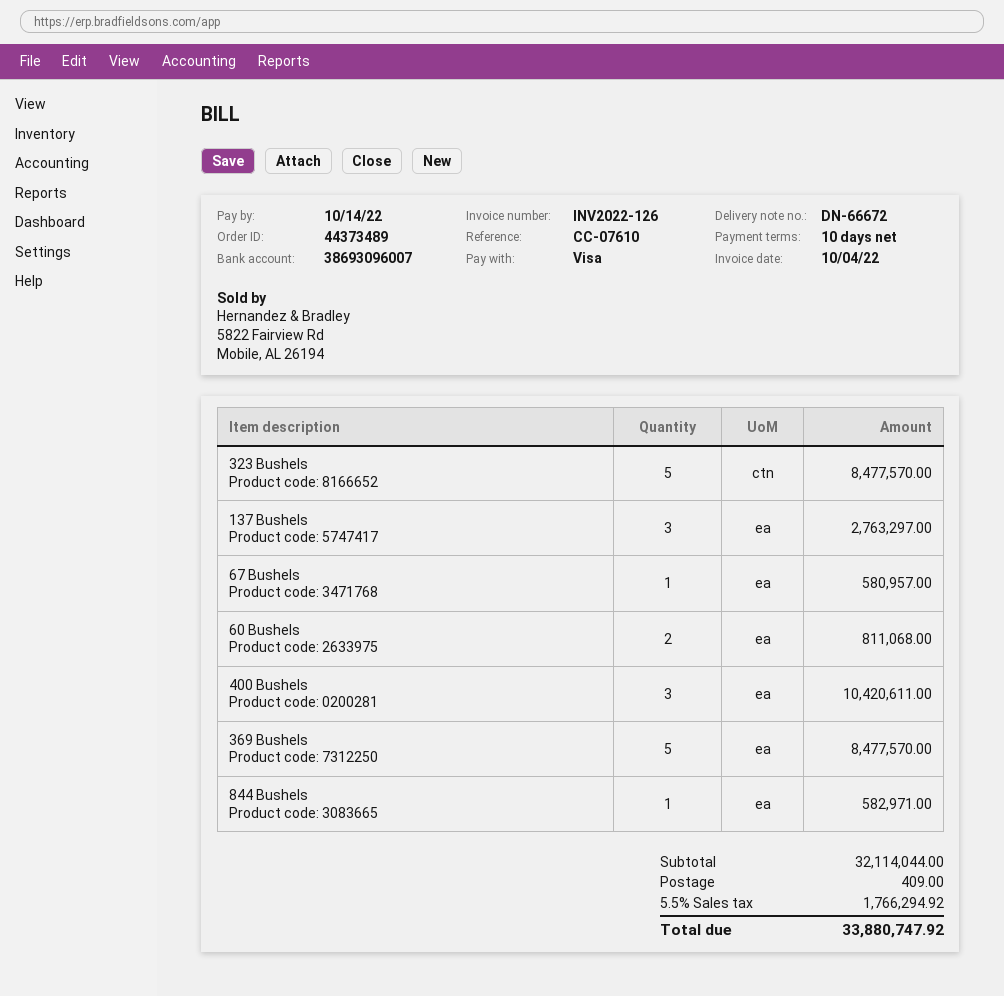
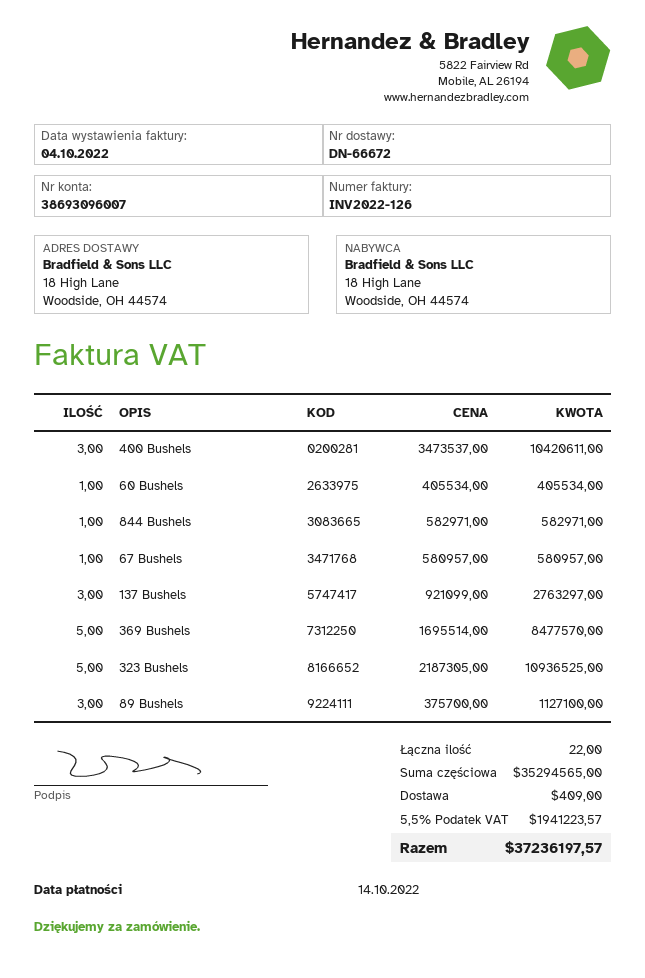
323 Bushels: 5 for 8477570.00 -> 5 for 10936525.00
60 Bushels: 2 for 811068.00 -> 1 for 405534.00
89 Bushels: none -> 3 for 1127100.00
subtotal: 32114044.00 -> 35294565.00
tax: 5.5% = 1766294.92 -> 5.5% = 1941223.57
total: 33880747.92 -> 37236197.57

